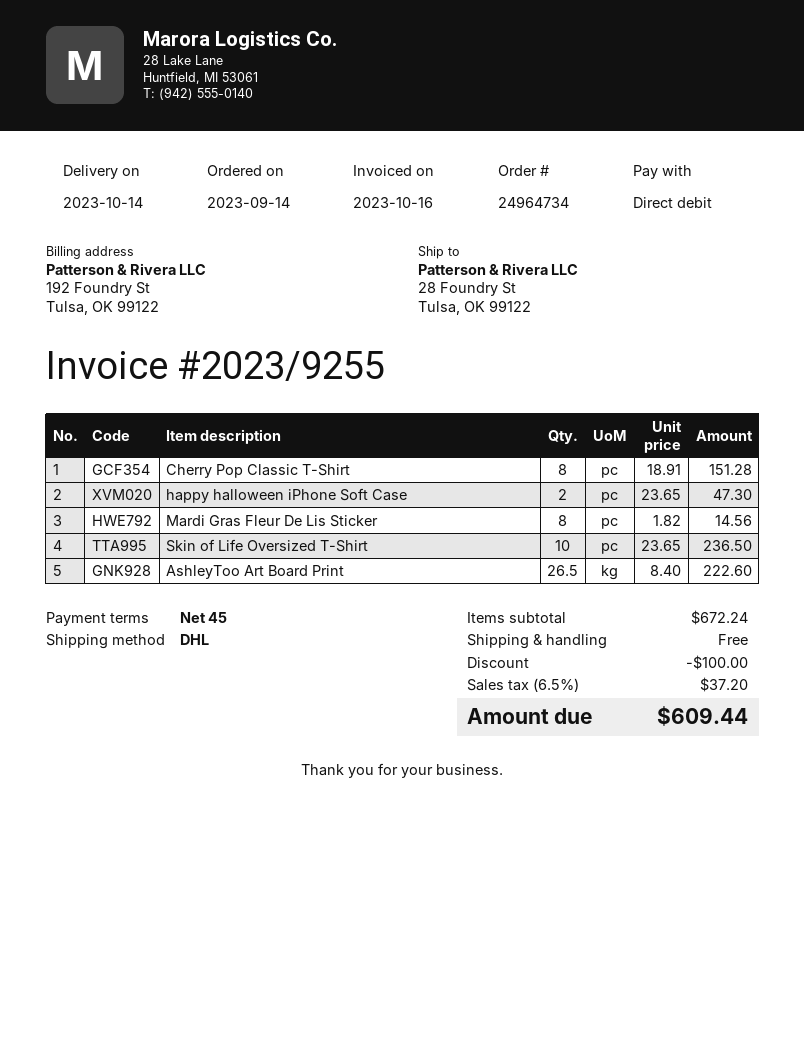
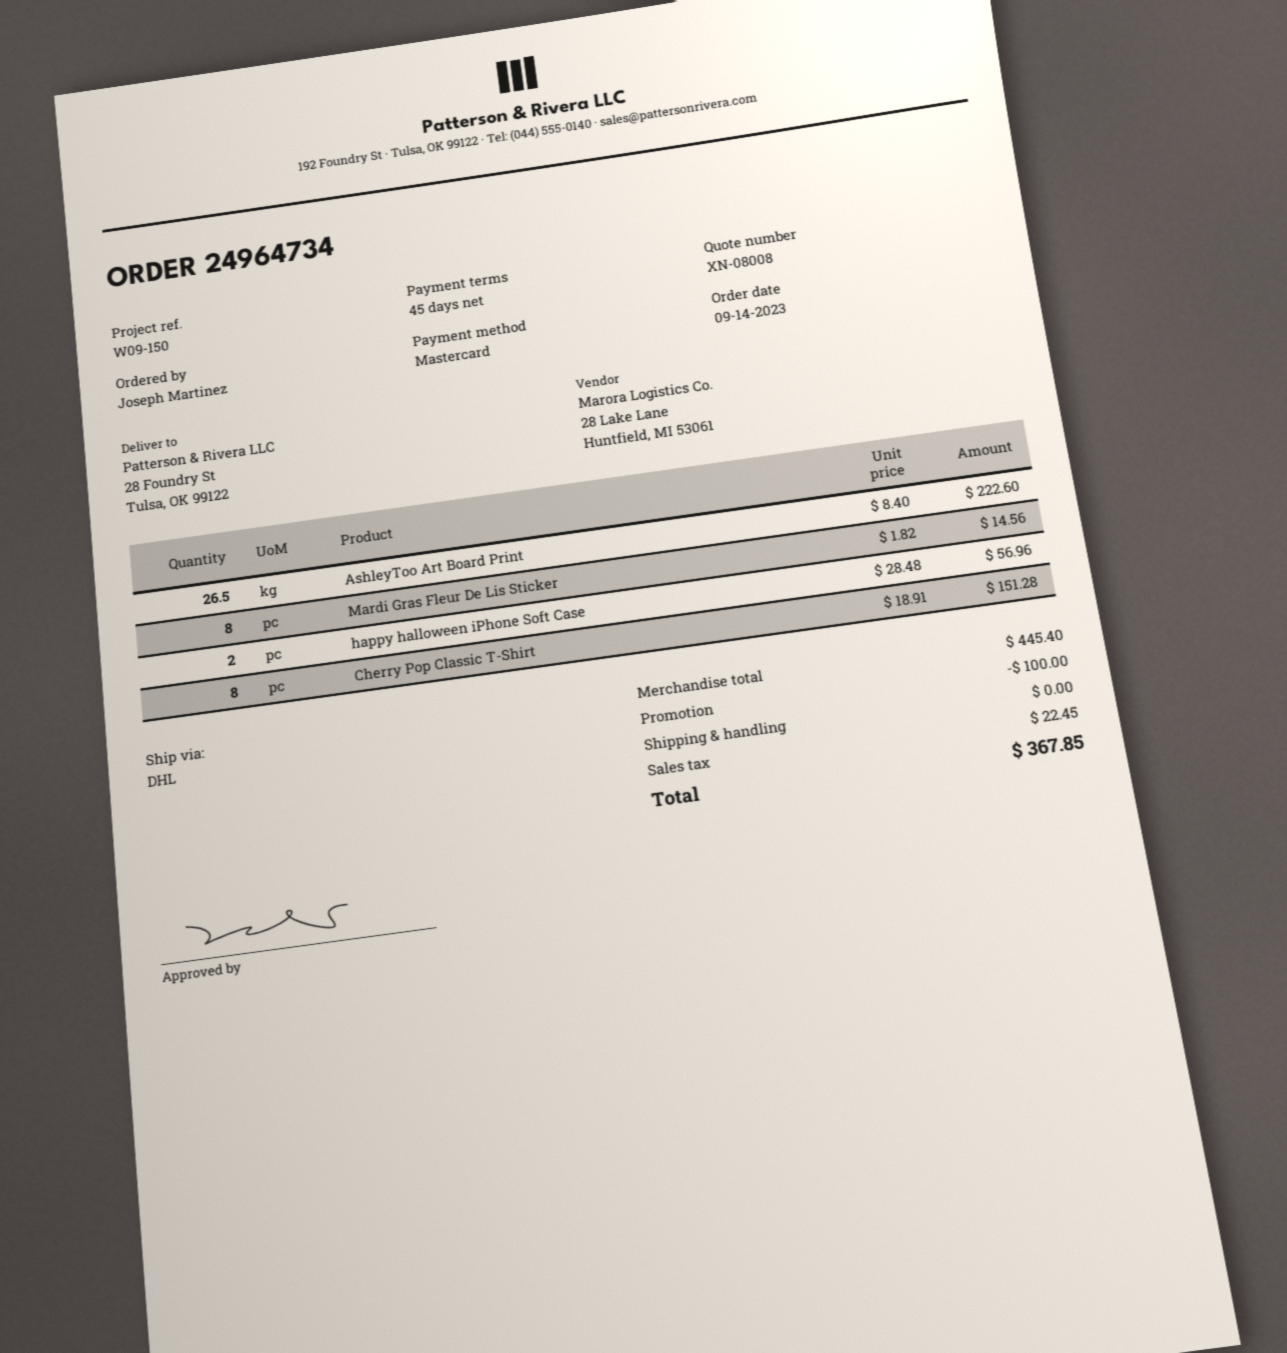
payment method: direct debit -> Mastercard
happy halloween iPhone Soft Case: 2 x 23.65 = 47.30 -> 2 x 28.48 = 56.96
Skin of Life Oversized T-Shirt: 10 x 23.65 = 236.50 -> none
subtotal: 672.24 -> 445.40
tax: 37.20 -> 22.45
total: 609.44 -> 367.85

